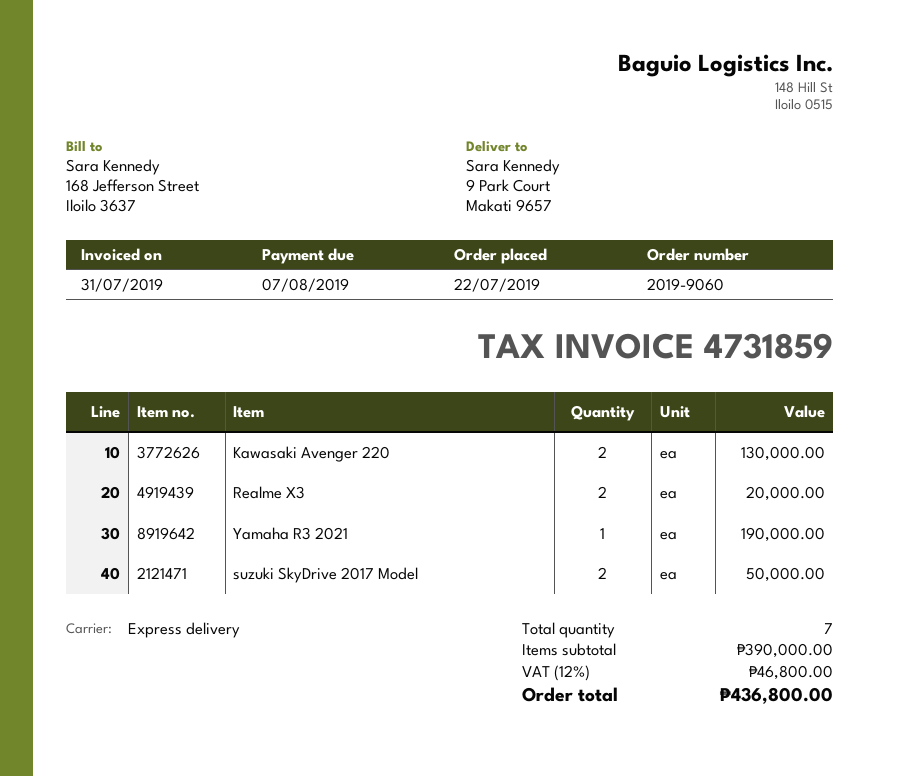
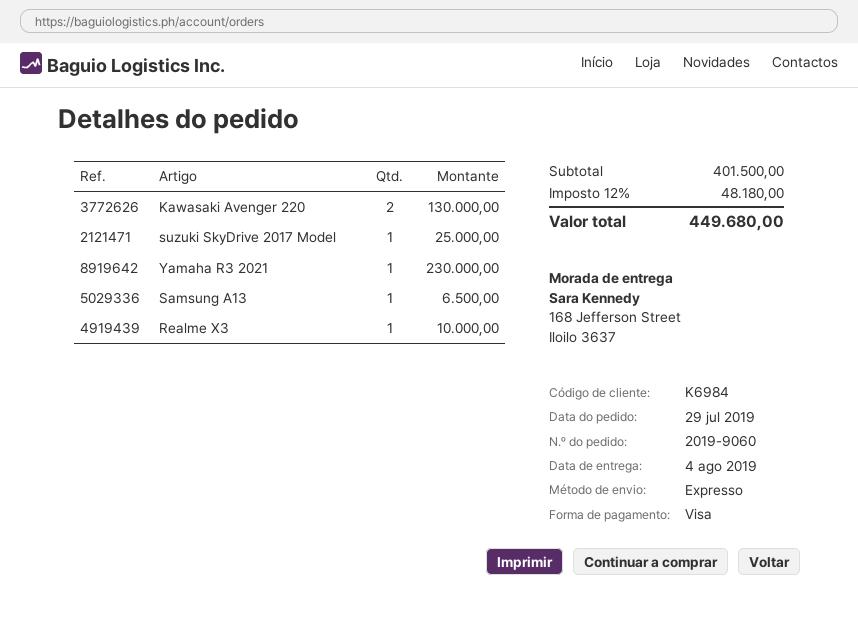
order date: 2019-07-22 -> 2019-07-29
ship to: 9 Park Court, Makati 9657 -> 168 Jefferson Street, Iloilo 3637
Realme X3: 2 for 20000.00 -> 1 for 10000.00
Yamaha R3 2021: 1 for 190000.00 -> 1 for 230000.00
suzuki SkyDrive 2017 Model: 2 for 50000.00 -> 1 for 25000.00
Samsung A13: none -> 1 for 6500.00
subtotal: 390000.00 -> 401500.00
tax: 12% = 46800.00 -> 12% = 48180.00
total: 436800.00 -> 449680.00

